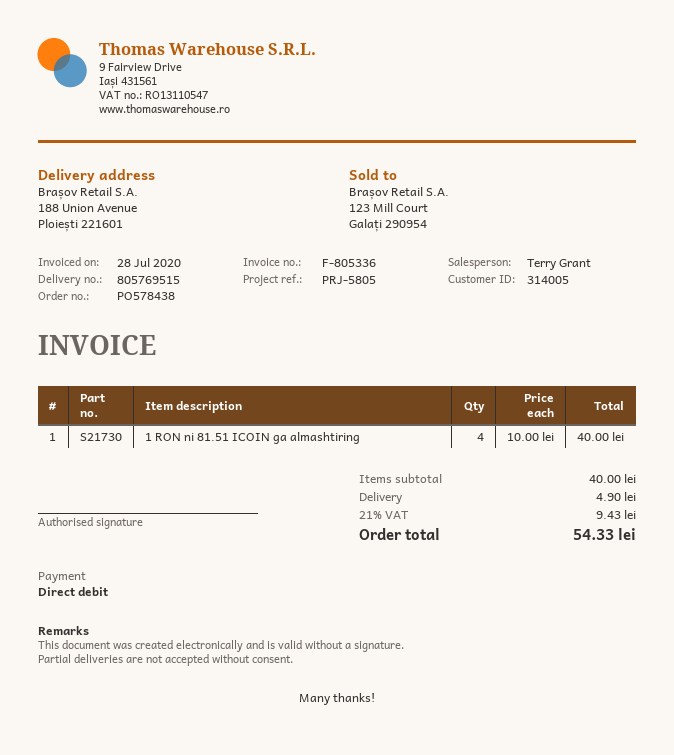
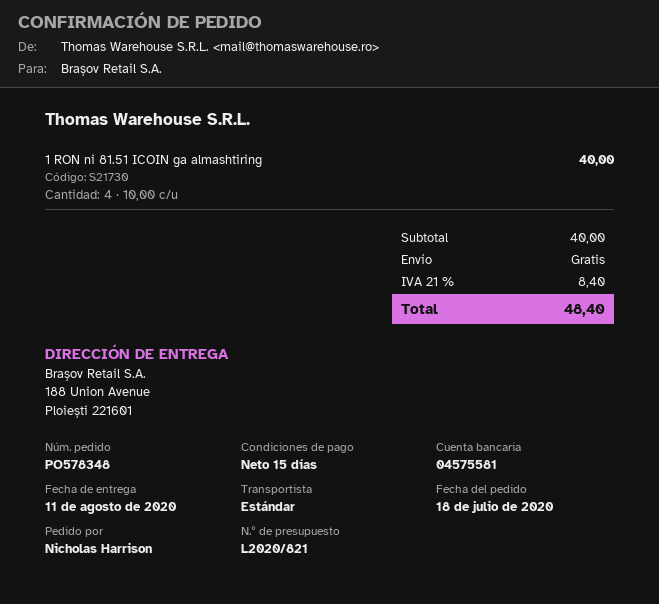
order number: PO578438 -> PO578348
shipping: 4.90 -> 0.00
tax: 21% = 9.43 -> 21% = 8.40
total: 54.33 -> 48.40

